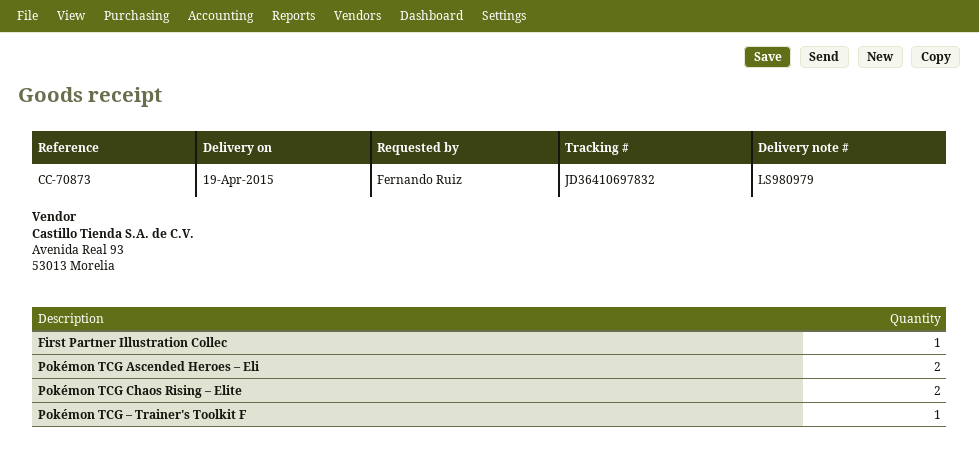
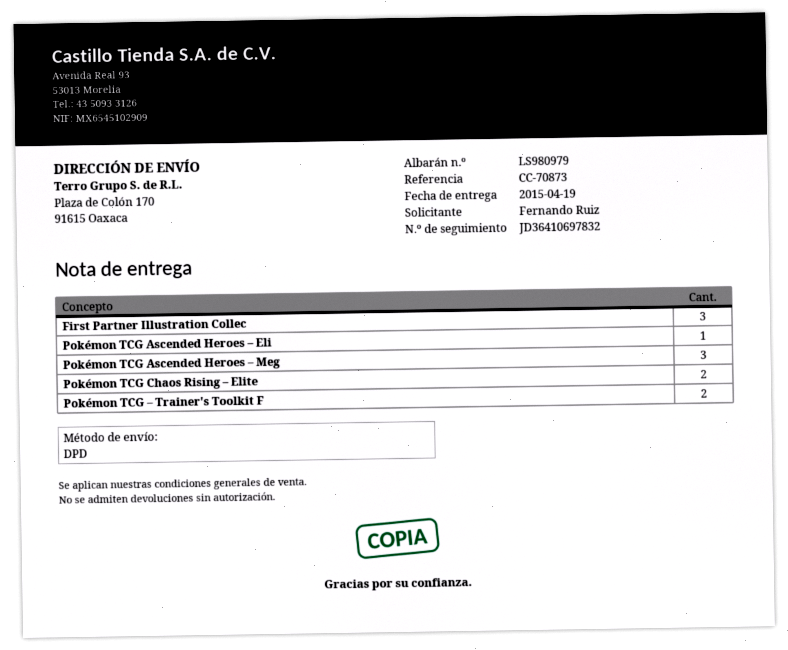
First Partner Illustration Collec: 1 -> 3
Pokémon TCG Ascended Heroes – Eli: 2 -> 1
Pokémon TCG – Trainer's Toolkit F: 1 -> 2
Pokémon TCG Ascended Heroes – Meg: none -> 3

